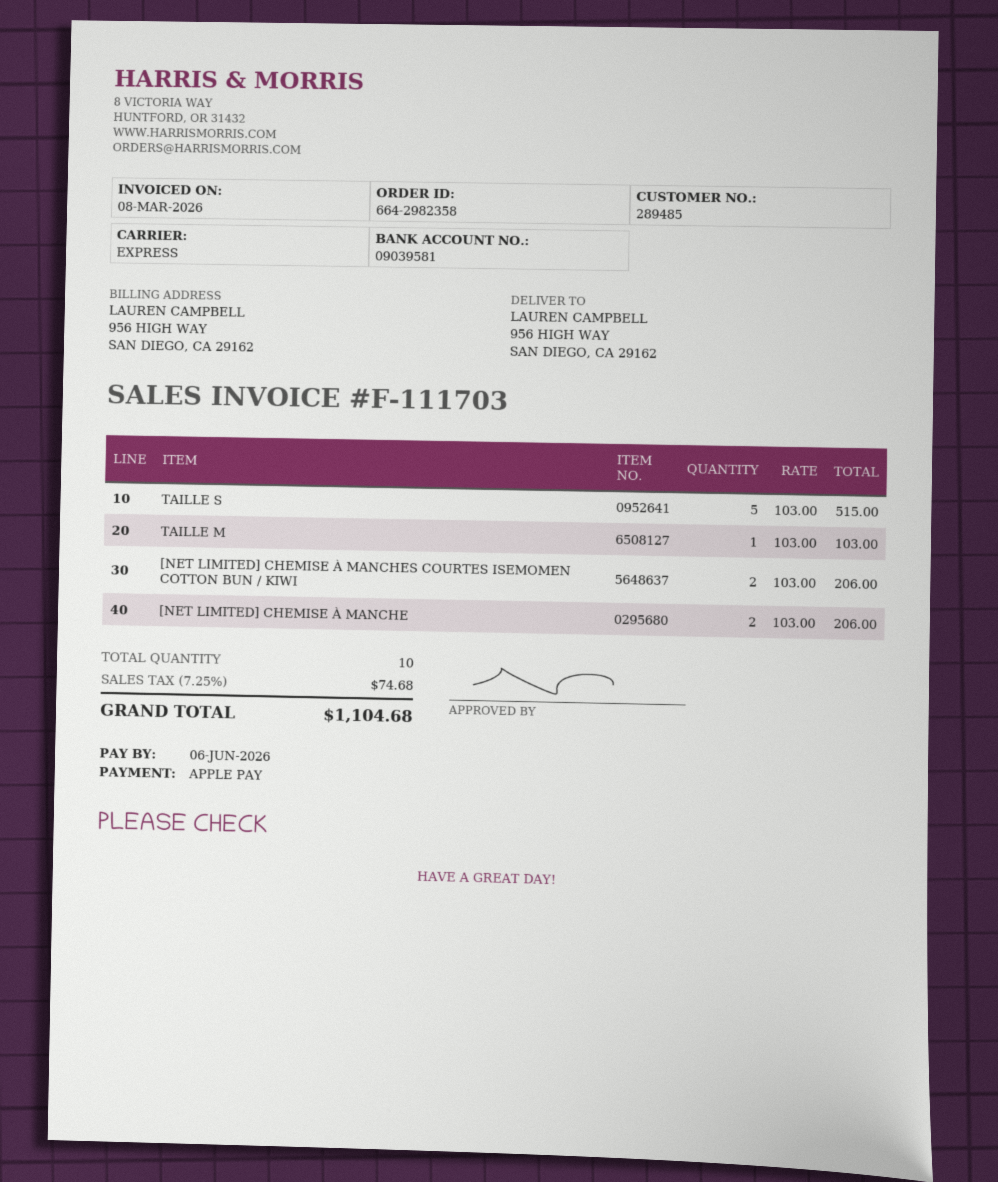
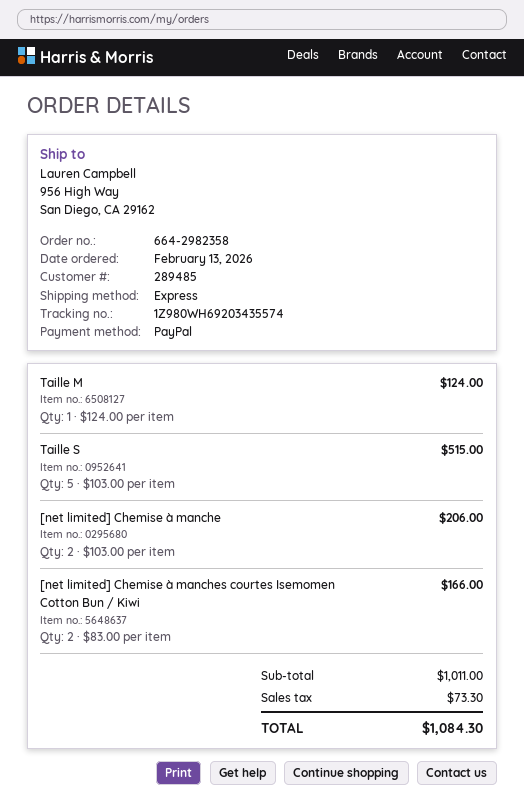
payment method: Apple Pay -> PayPal
TAILLE M: 1 x 103.00 = 103.00 -> 1 x 124.00 = 124.00
[NET LIMITED] CHEMISE À MANCHES COURTES ISEMOMEN COTTON BUN / KIWI: 2 x 103.00 = 206.00 -> 2 x 83.00 = 166.00
tax: 74.68 -> 73.30
total: 1104.68 -> 1084.30

